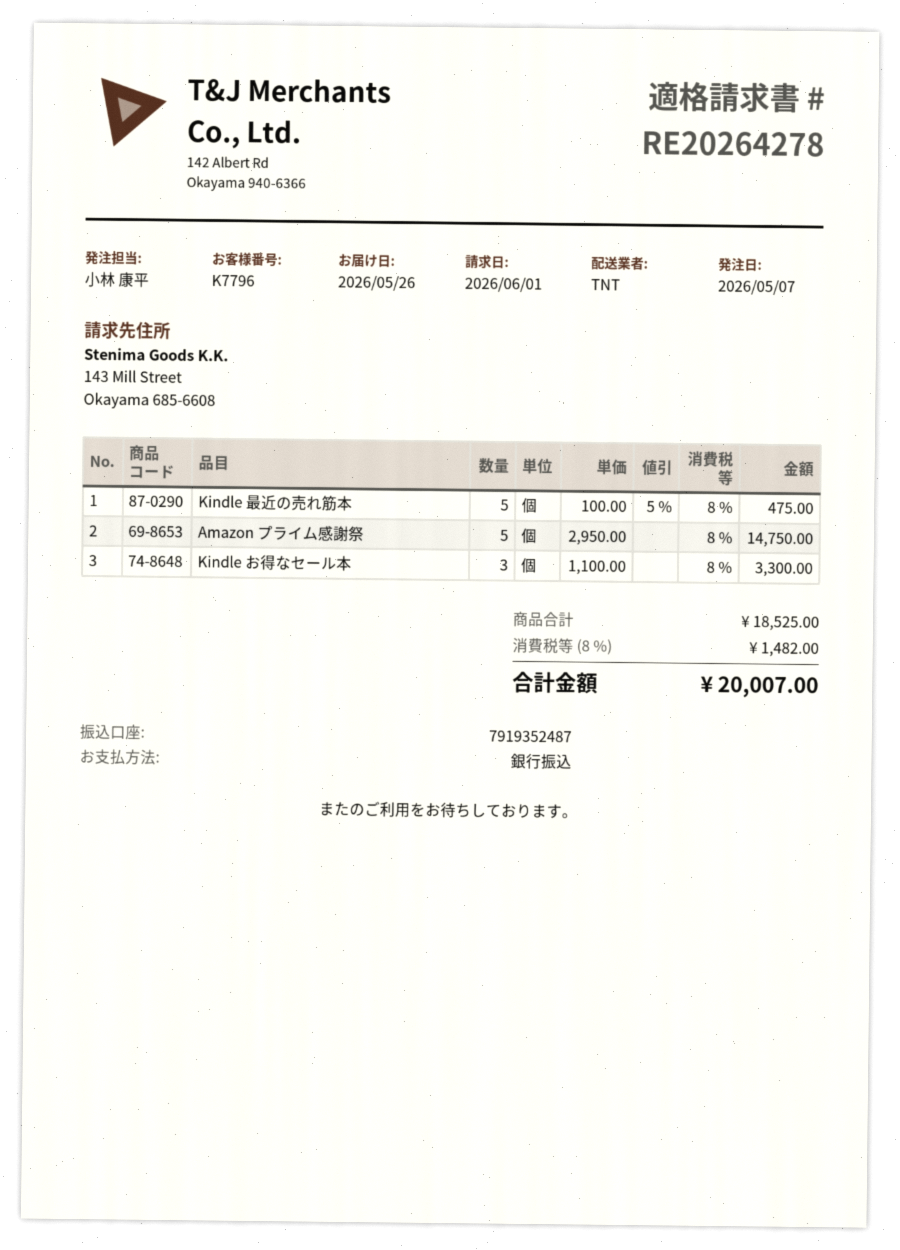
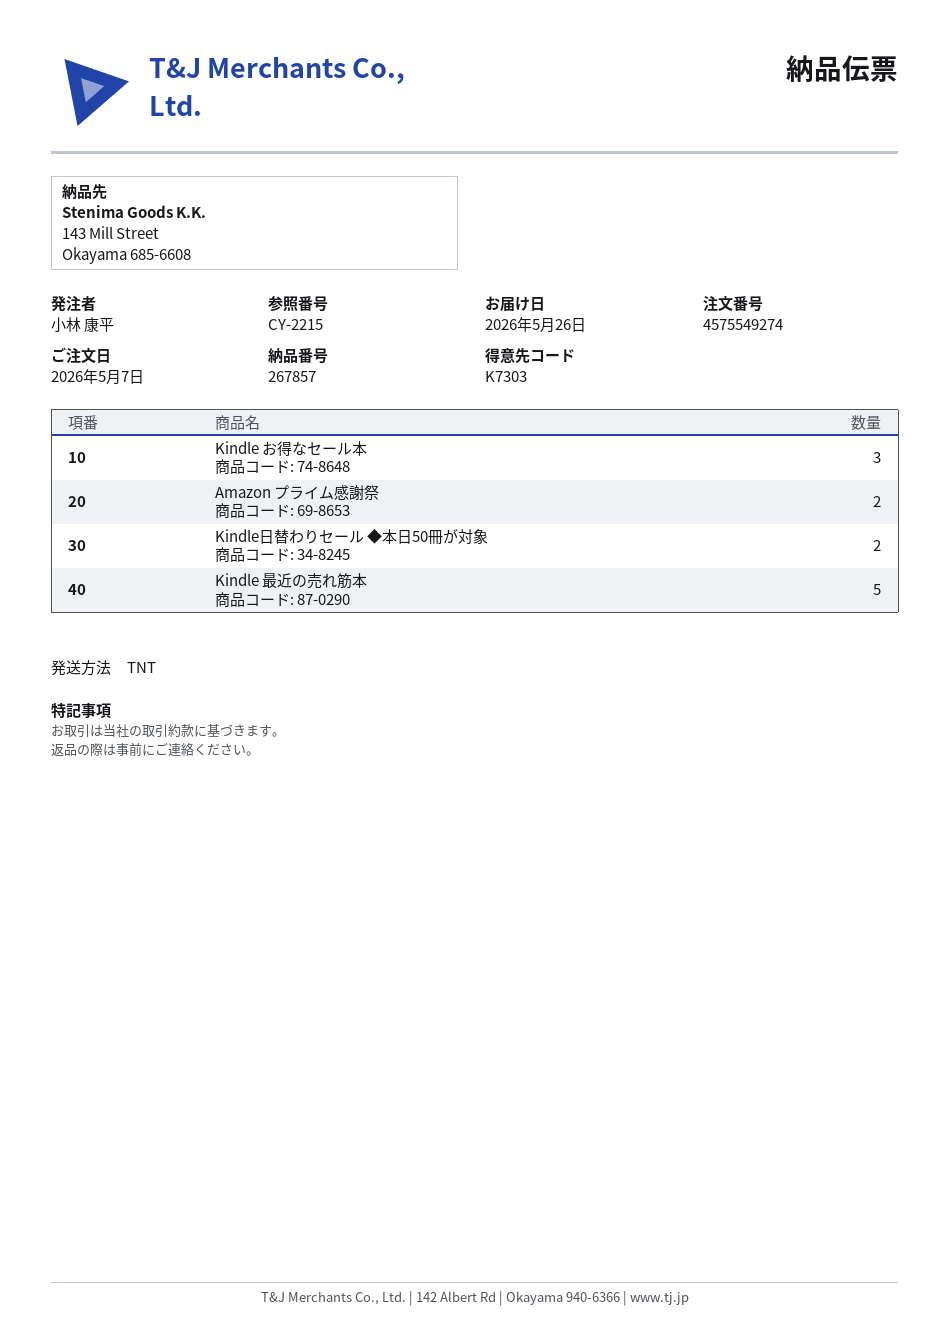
customer number: K7796 -> K7303
Amazon プライム感謝祭: 5 -> 2
Kindle日替わりセール ◆本日50冊が対象: none -> 2

